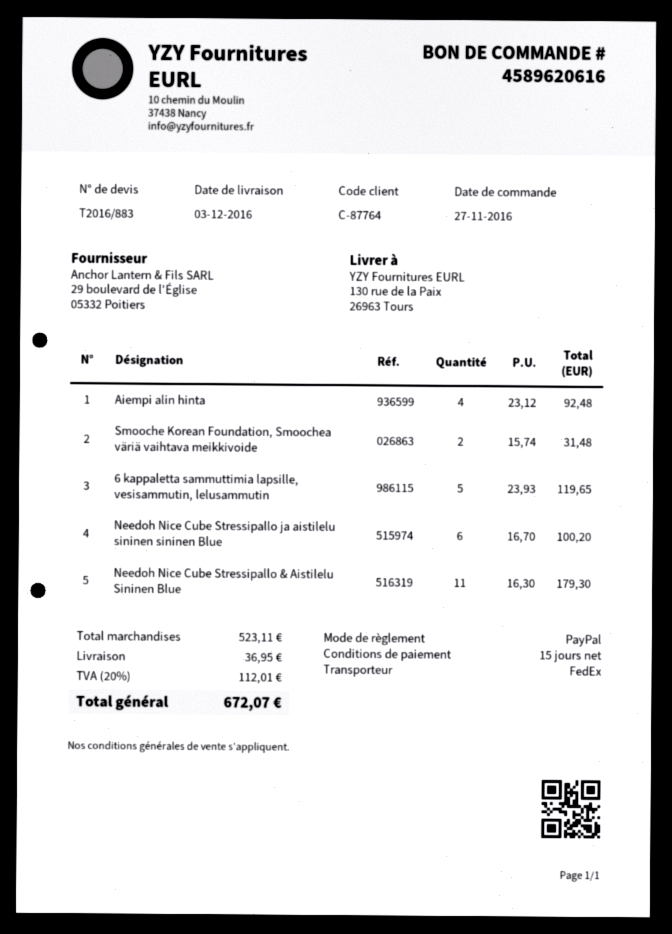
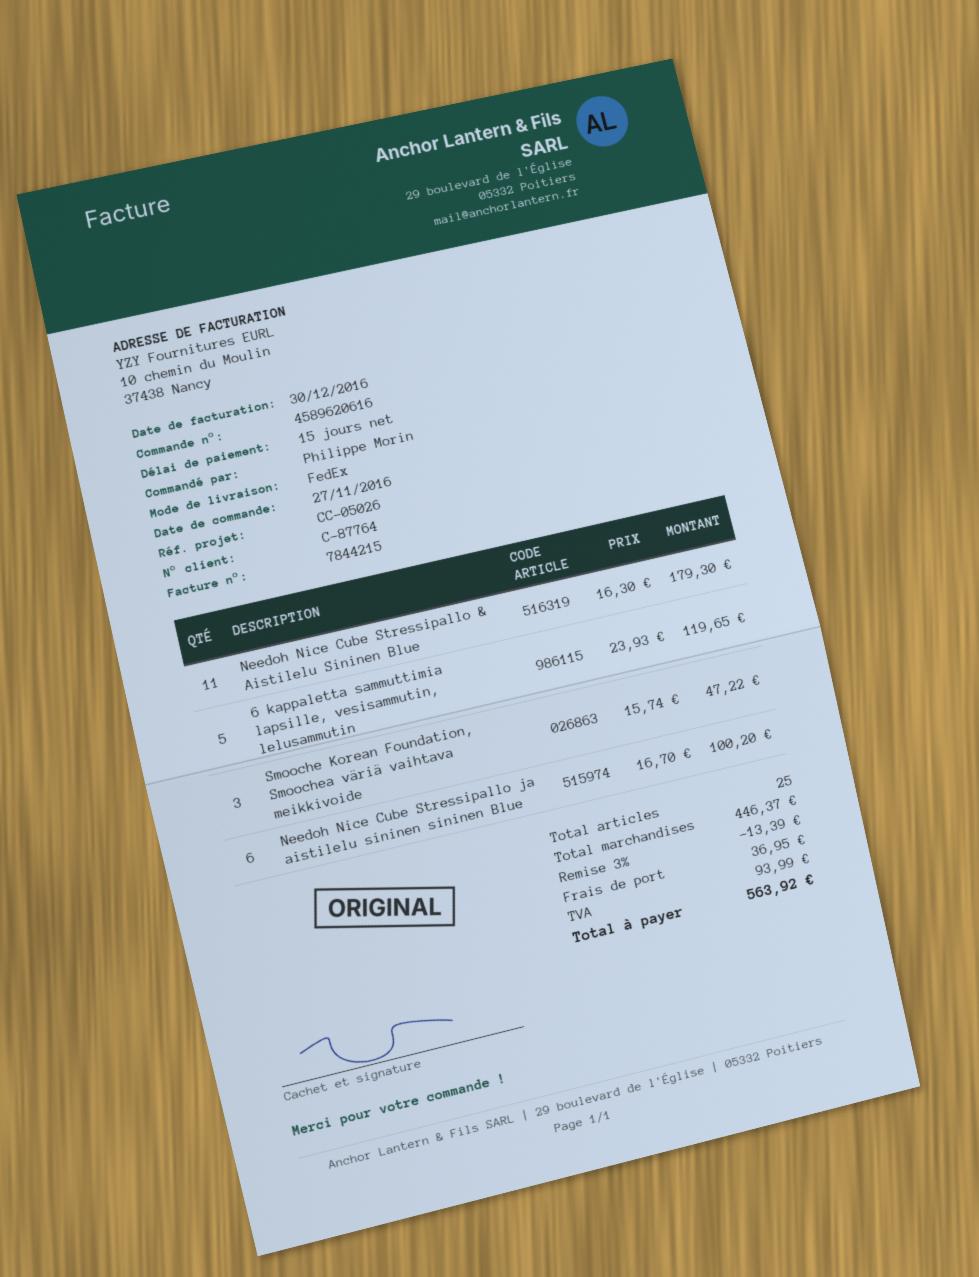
Aiempi alin hinta: 4 x 23.12 = 92.48 -> none
Smooche Korean Foundation, Smoochea väriä vaihtava meikkivoide: 2 x 15.74 = 31.48 -> 3 x 15.74 = 47.22
subtotal: 523.11 -> 446.37
discount: none -> 3% = 13.39
tax: 112.01 -> 93.99
total: 672.07 -> 563.92

